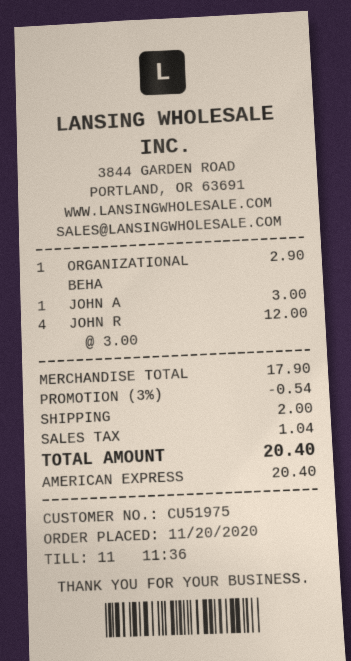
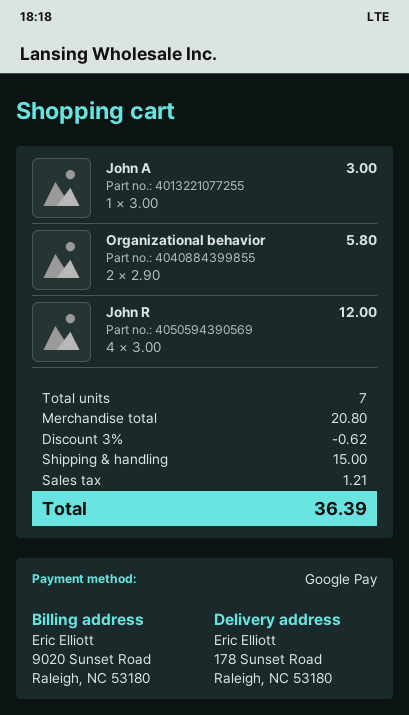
payment method: American Express -> Google Pay
ORGANIZATIONAL BEHA: 1 x 2.90 = 2.90 -> 2 x 2.90 = 5.80
subtotal: 17.90 -> 20.80
discount: 3% = 0.54 -> 3% = 0.62
shipping: 2.00 -> 15.00
tax: 1.04 -> 1.21
total: 20.40 -> 36.39

